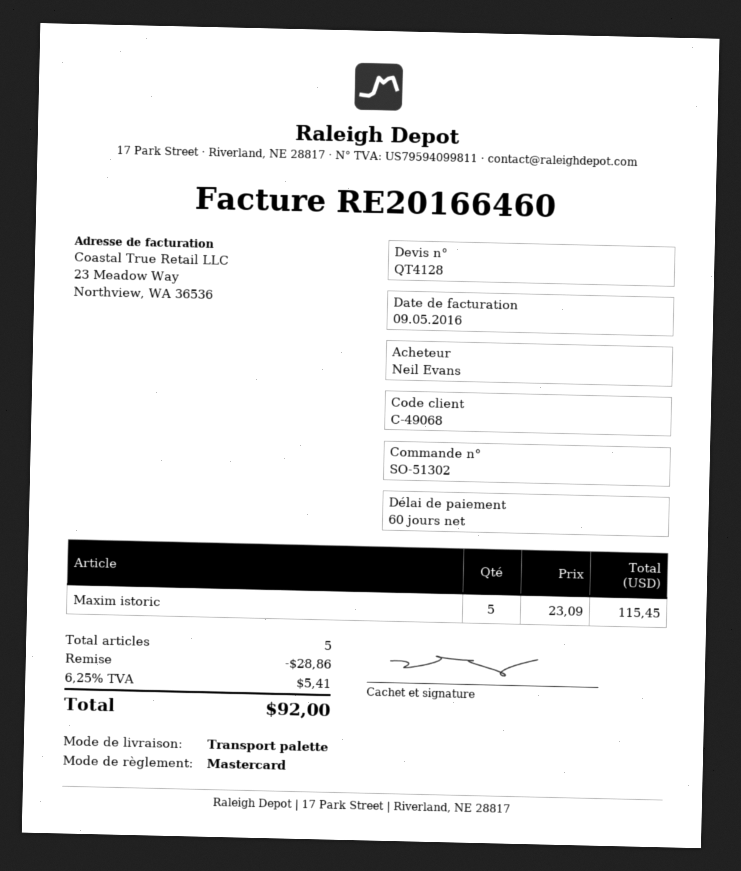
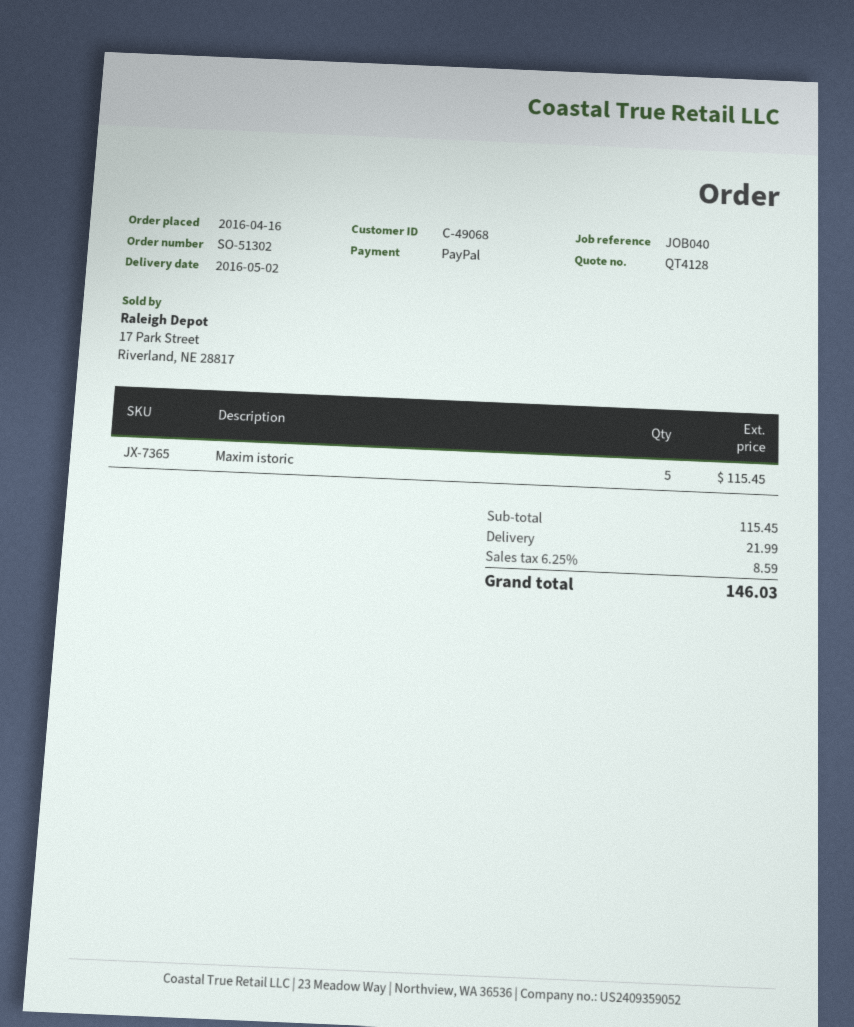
payment method: Mastercard -> PayPal
discount: 28.86 -> none
shipping: none -> 21.99
tax: 6.25% = 5.41 -> 6.25% = 8.59
total: 92.00 -> 146.03

